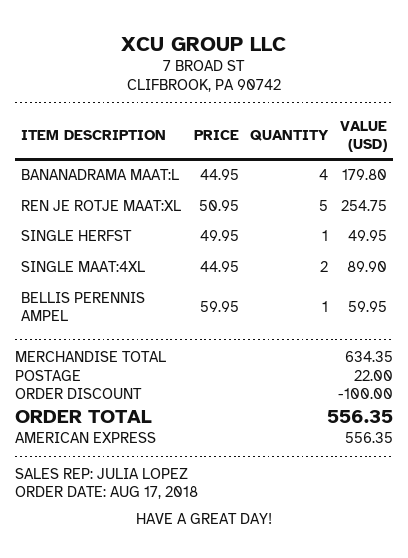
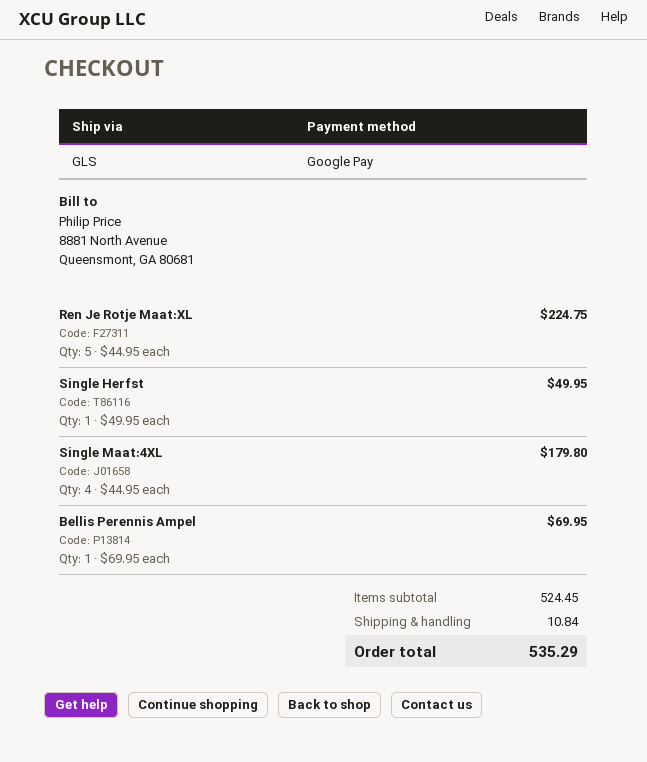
payment method: American Express -> Google Pay
BANANADRAMA MAAT:L: 4 x 44.95 = 179.80 -> none
REN JE ROTJE MAAT:XL: 5 x 50.95 = 254.75 -> 5 x 44.95 = 224.75
SINGLE MAAT:4XL: 2 x 44.95 = 89.90 -> 4 x 44.95 = 179.80
BELLIS PERENNIS AMPEL: 1 x 59.95 = 59.95 -> 1 x 69.95 = 69.95
subtotal: 634.35 -> 524.45
discount: 100.00 -> none
shipping: 22.00 -> 10.84
total: 556.35 -> 535.29

